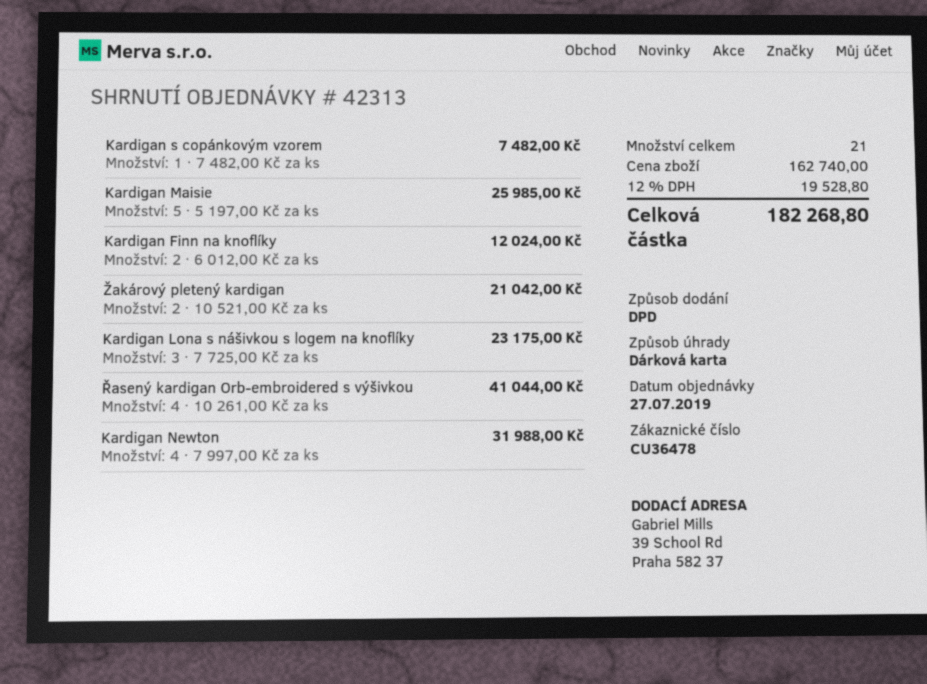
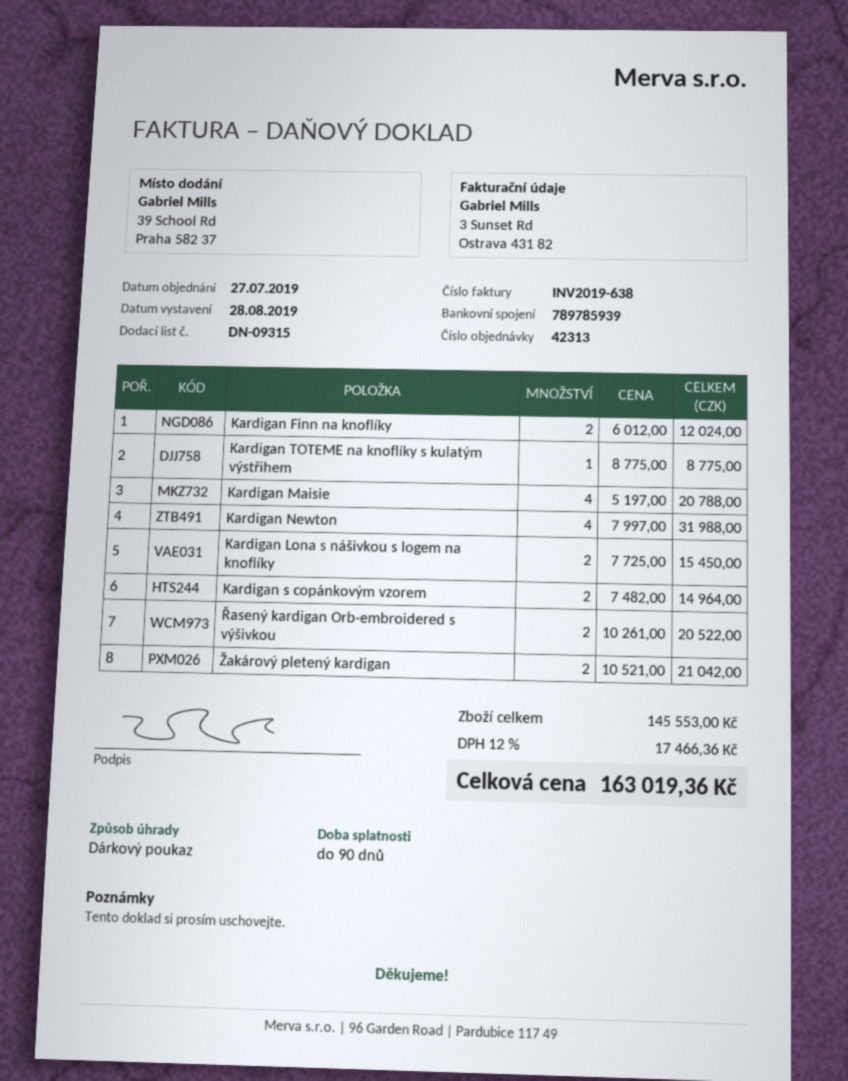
Kardigan s copánkovým vzorem: 1 x 7482.00 = 7482.00 -> 2 x 7482.00 = 14964.00
Kardigan Maisie: 5 x 5197.00 = 25985.00 -> 4 x 5197.00 = 20788.00
Kardigan Lona s nášivkou s logem na knoflíky: 3 x 7725.00 = 23175.00 -> 2 x 7725.00 = 15450.00
Řasený kardigan Orb-embroidered s výšivkou: 4 x 10261.00 = 41044.00 -> 2 x 10261.00 = 20522.00
Kardigan TOTEME na knoflíky s kulatým výstřihem: none -> 1 x 8775.00 = 8775.00
subtotal: 162740.00 -> 145553.00
tax: 12% = 19528.80 -> 12% = 17466.36
total: 182268.80 -> 163019.36

